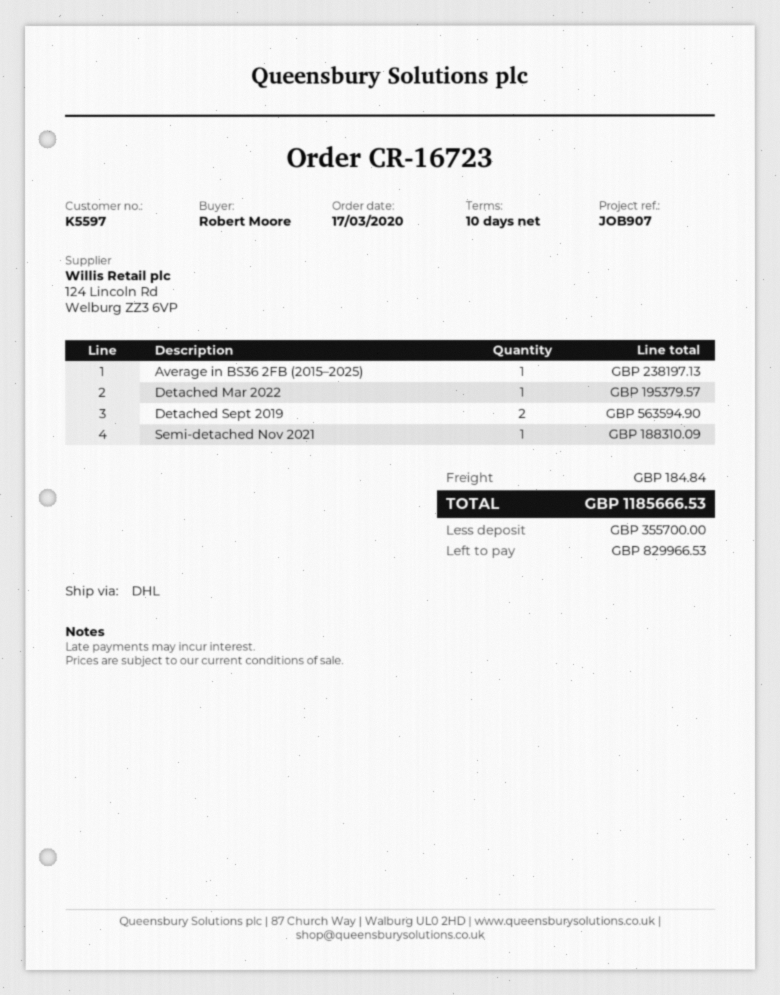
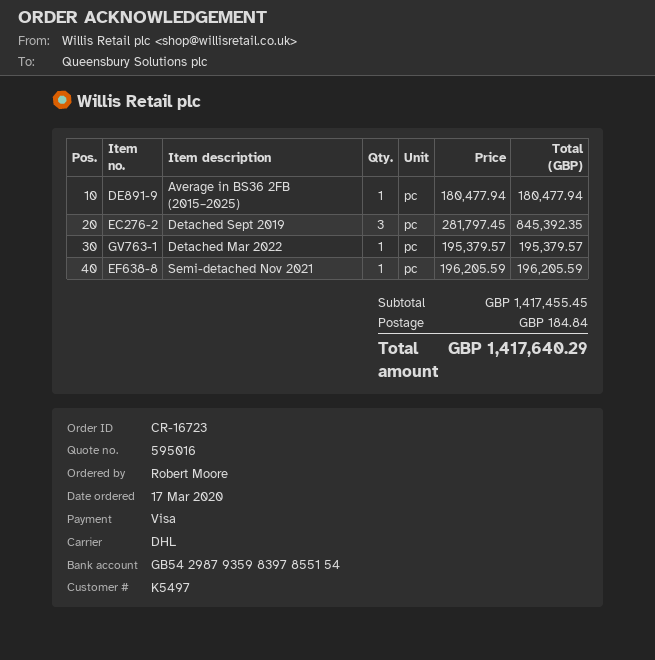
customer number: K5597 -> K5497
Average in BS36 2FB (2015–2025): 1 for 238197.13 -> 1 for 180477.94
Detached Sept 2019: 2 for 563594.90 -> 3 for 845392.35
Semi-detached Nov 2021: 1 for 188310.09 -> 1 for 196205.59
total: 1185666.53 -> 1417640.29

